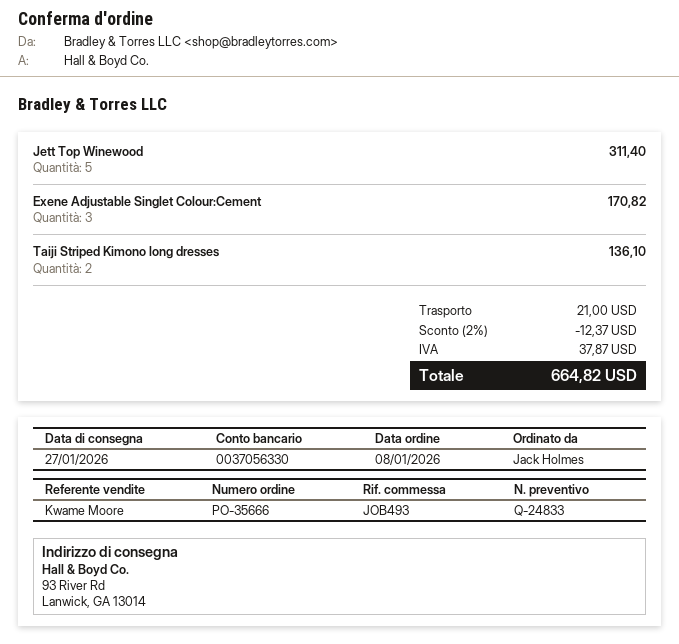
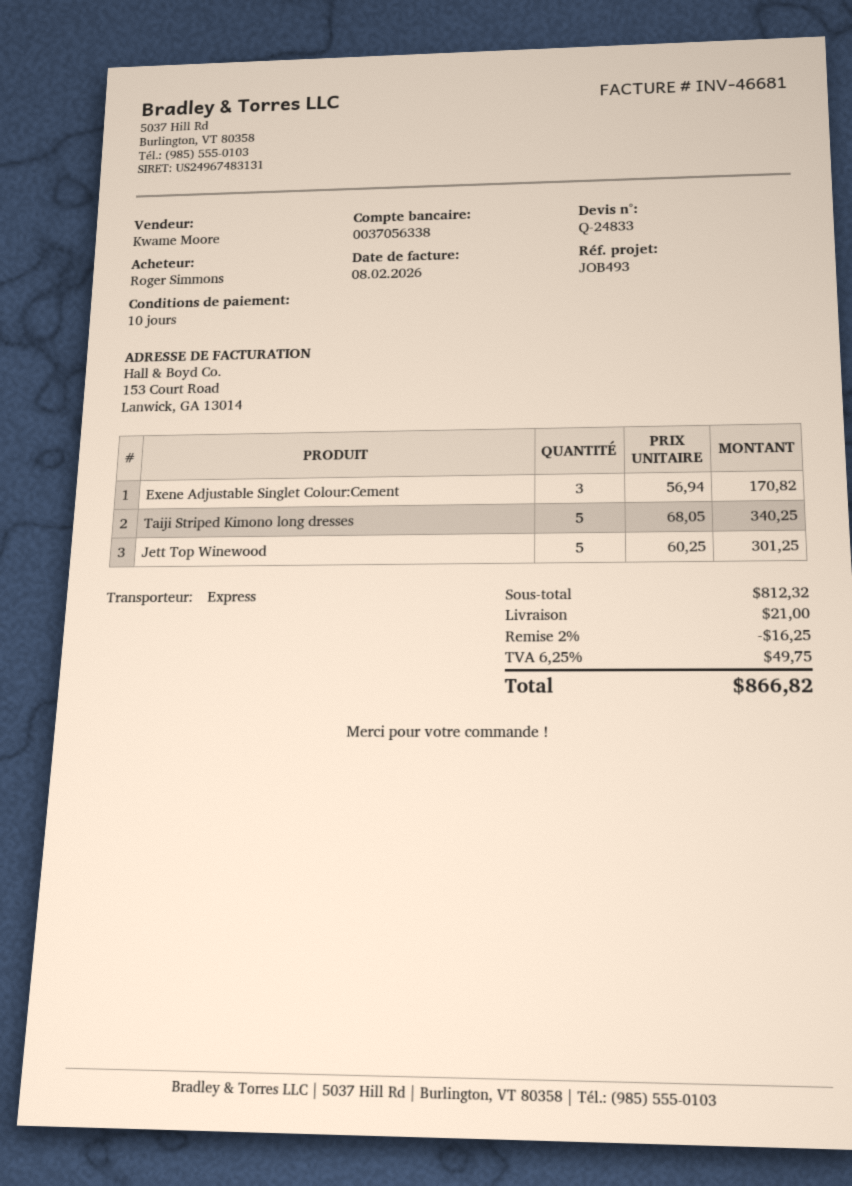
ordered by: Jack Holmes -> Roger Simmons
bank account: 0037056330 -> 0037056338
Jett Top Winewood: 5 for 311.40 -> 5 for 301.25
Taiji Striped Kimono long dresses: 2 for 136.10 -> 5 for 340.25
discount: 2% = 12.37 -> 2% = 16.25
tax: 37.87 -> 49.75
total: 664.82 -> 866.82

